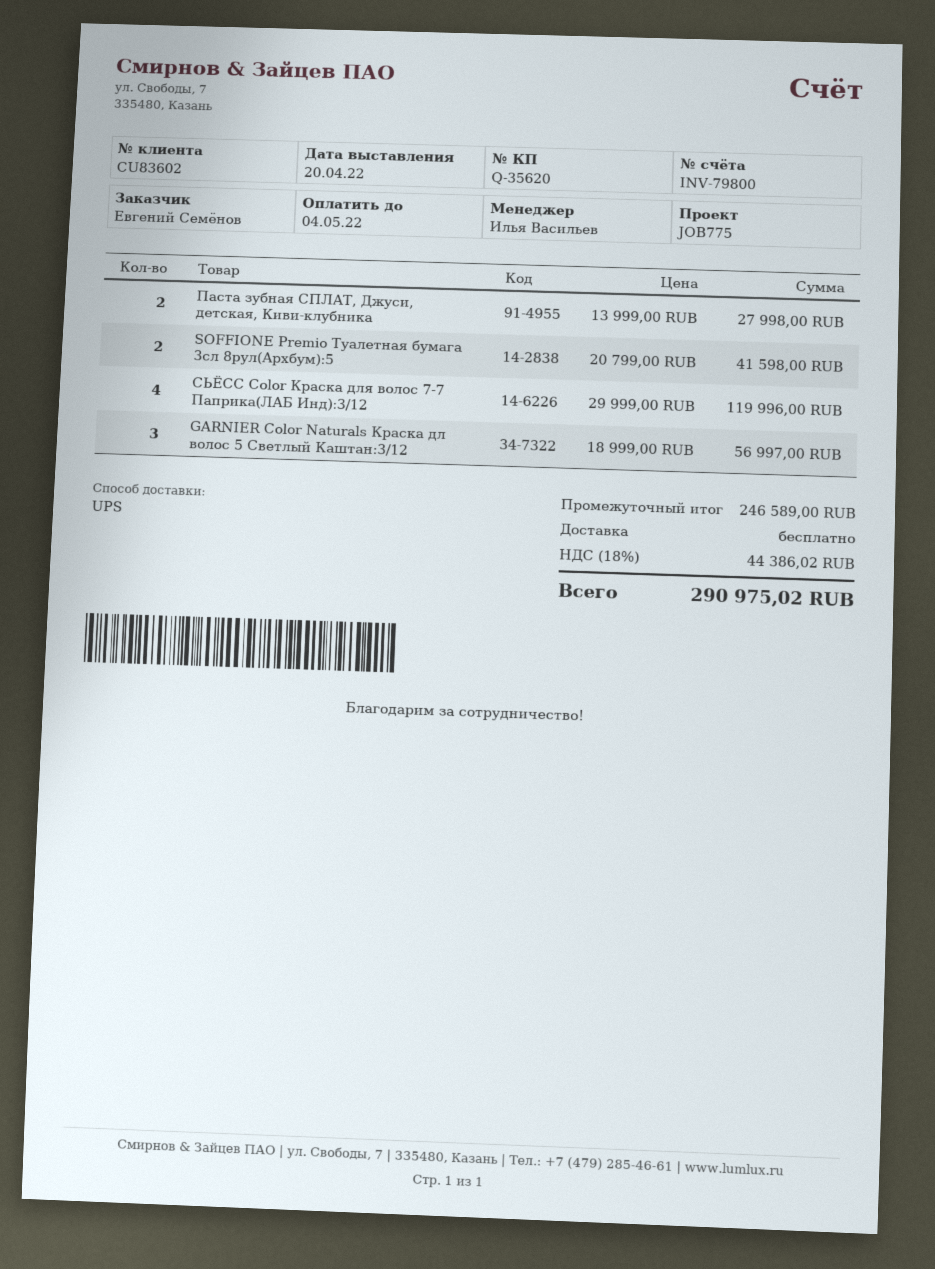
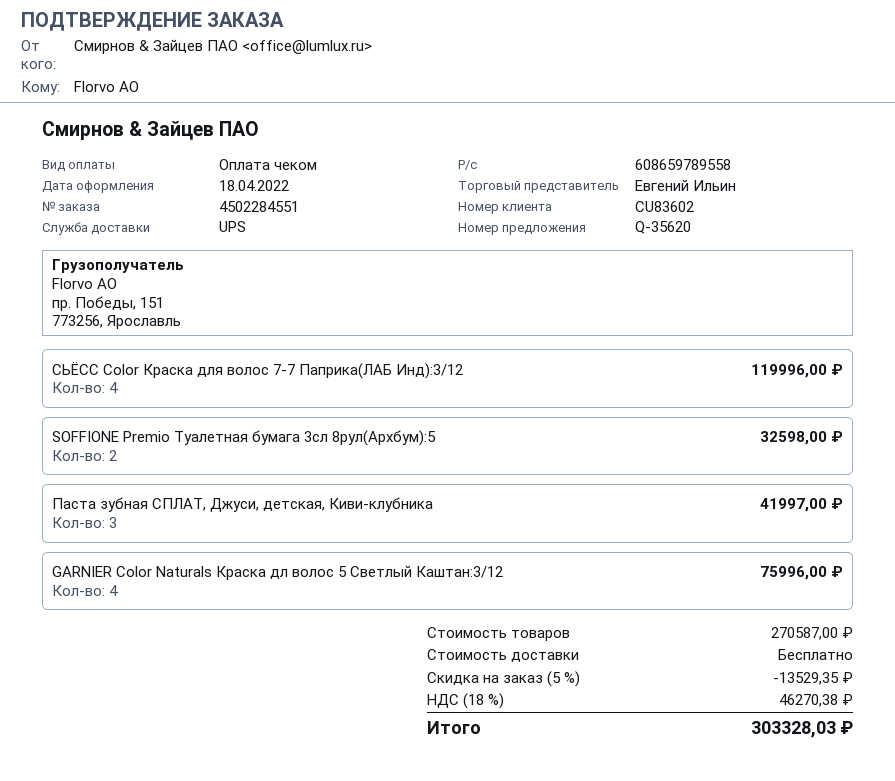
sales rep: Илья Васильев -> Евгений Ильин
Паста зубная СПЛАТ, Джуси, детская, Киви-клубника: 2 for 27998.00 -> 3 for 41997.00
SOFFIONE Premio Туалетная бумага 3сл 8рул(Архбум):5: 2 for 41598.00 -> 2 for 32598.00
GARNIER Color Naturals Краска дл волос 5 Светлый Каштан:3/12: 3 for 56997.00 -> 4 for 75996.00
subtotal: 246589.00 -> 270587.00
discount: none -> 5% = 13529.35
tax: 18% = 44386.02 -> 18% = 46270.38
total: 290975.02 -> 303328.03

